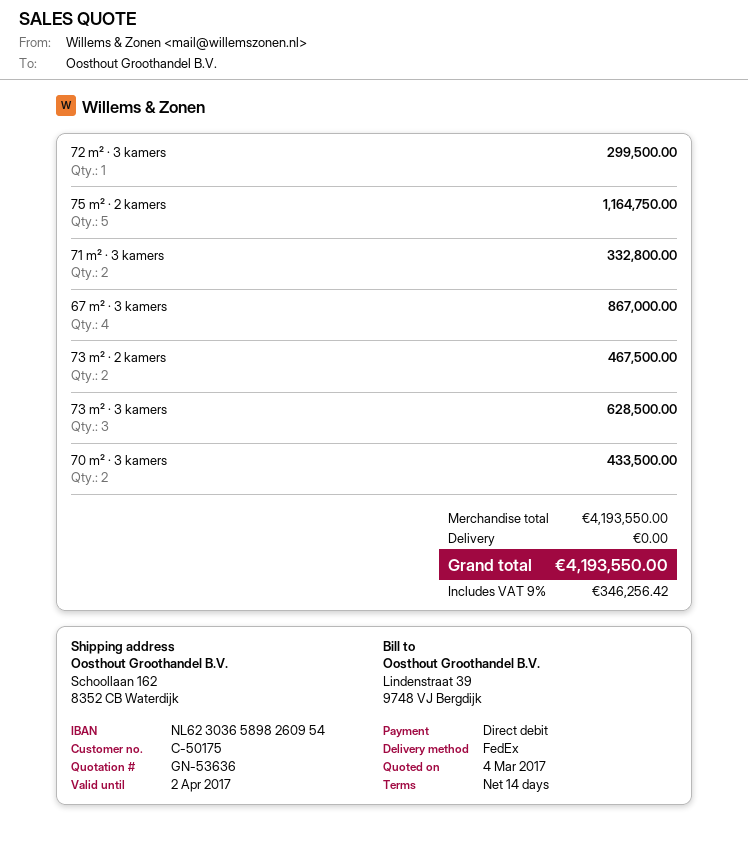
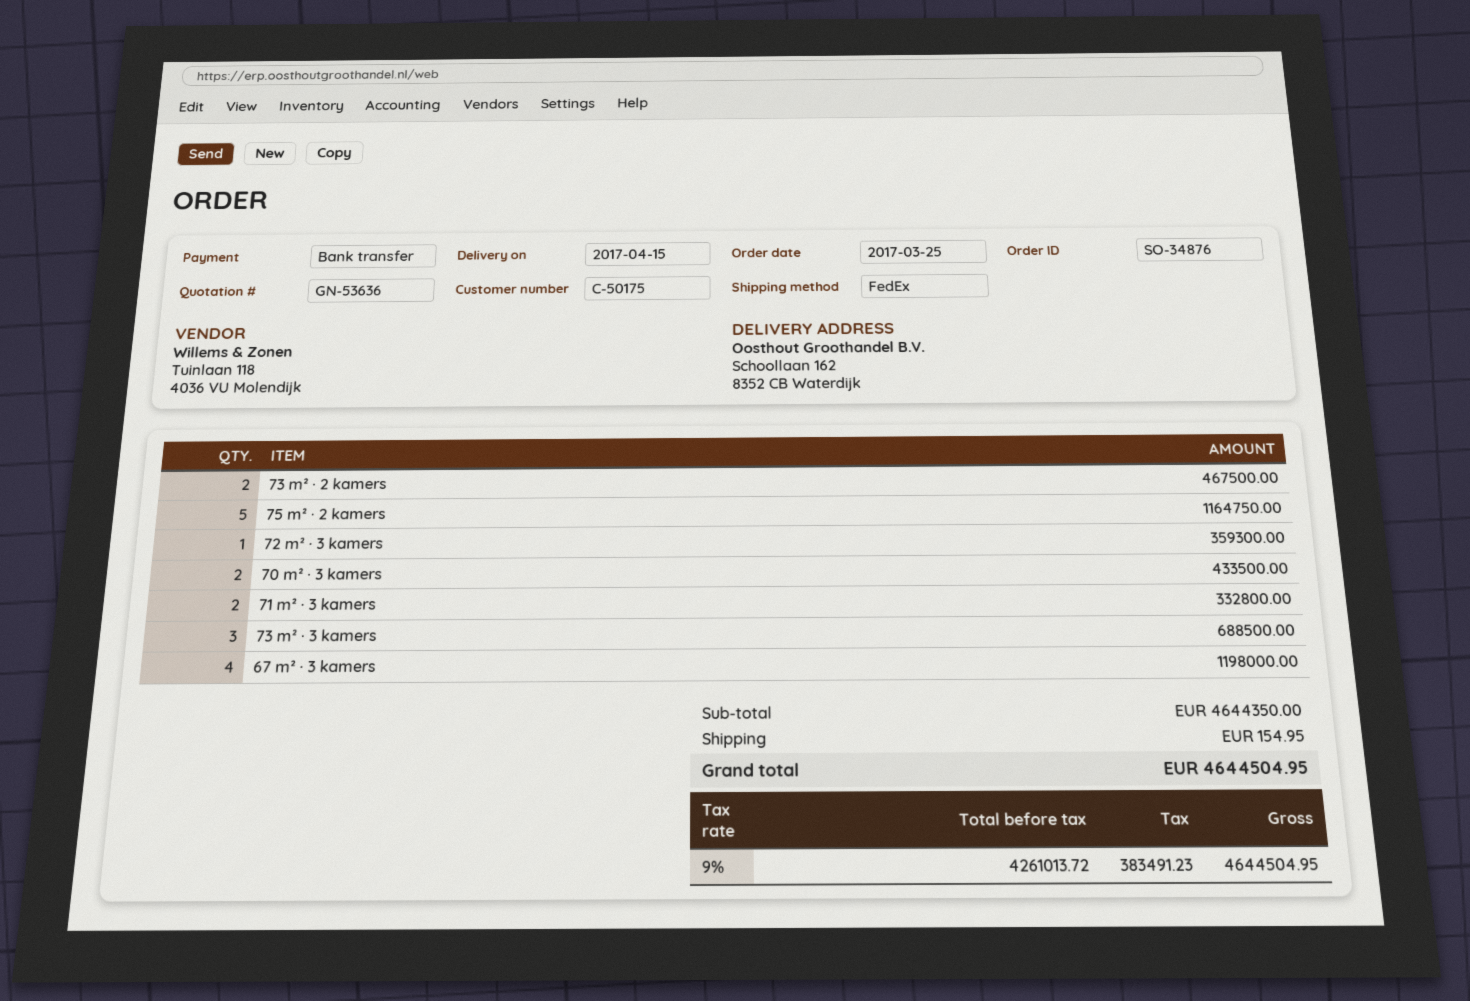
payment method: direct debit -> bank transfer
72 m² · 3 kamers: 1 for 299500.00 -> 1 for 359300.00
67 m² · 3 kamers: 4 for 867000.00 -> 4 for 1198000.00
73 m² · 3 kamers: 3 for 628500.00 -> 3 for 688500.00
subtotal: 4193550.00 -> 4644350.00
shipping: 0.00 -> 154.95
tax: 9% = 346256.42 -> 9% = 383491.23
total: 4193550.00 -> 4644504.95

